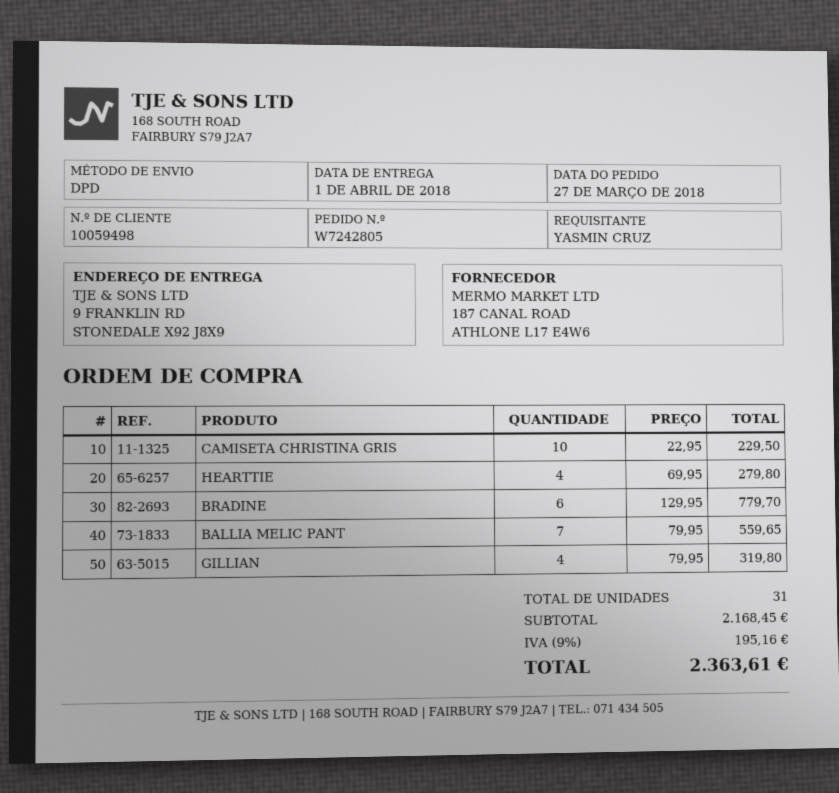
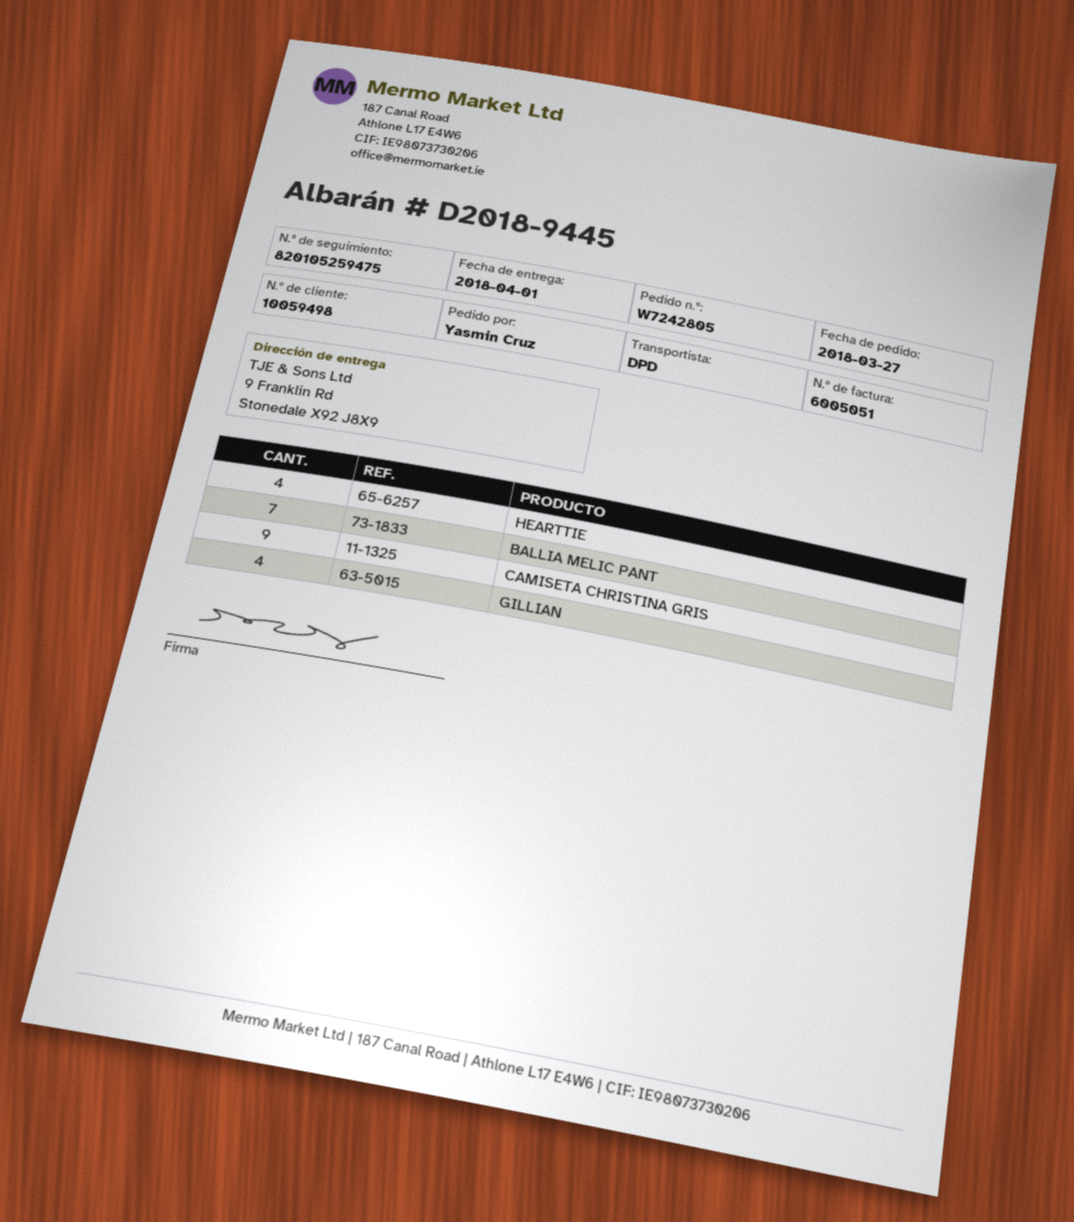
CAMISETA CHRISTINA GRIS: 10 -> 9
BRADINE: 6 -> none

